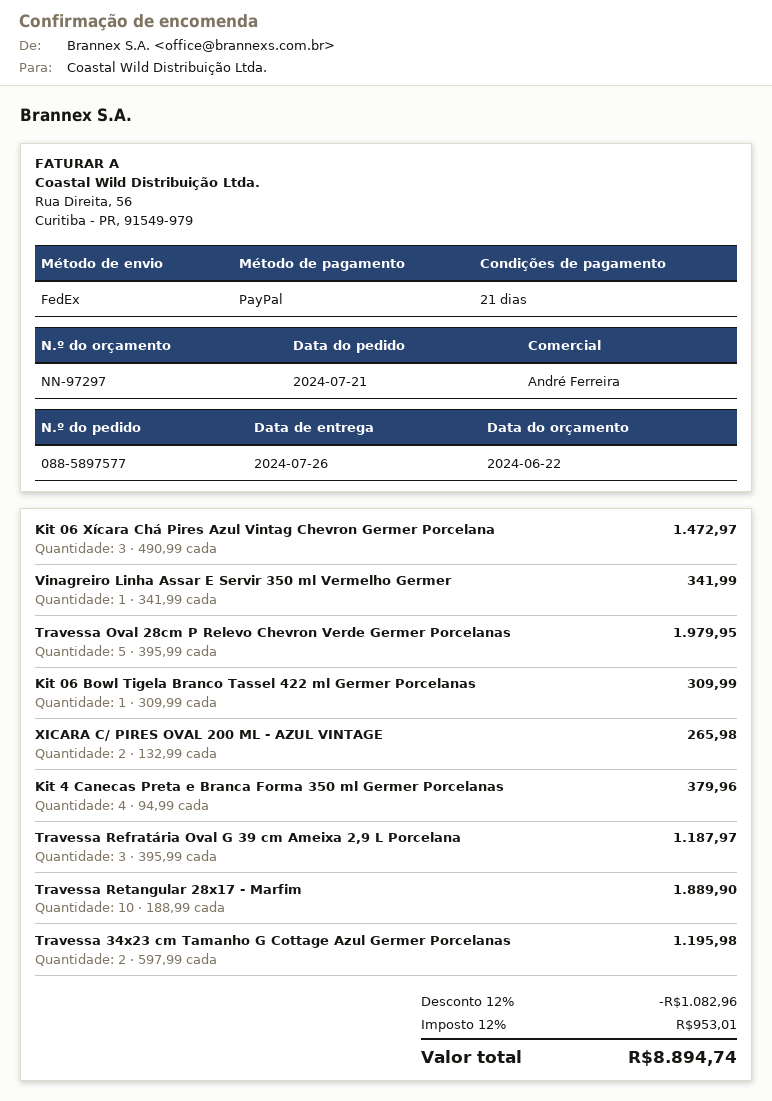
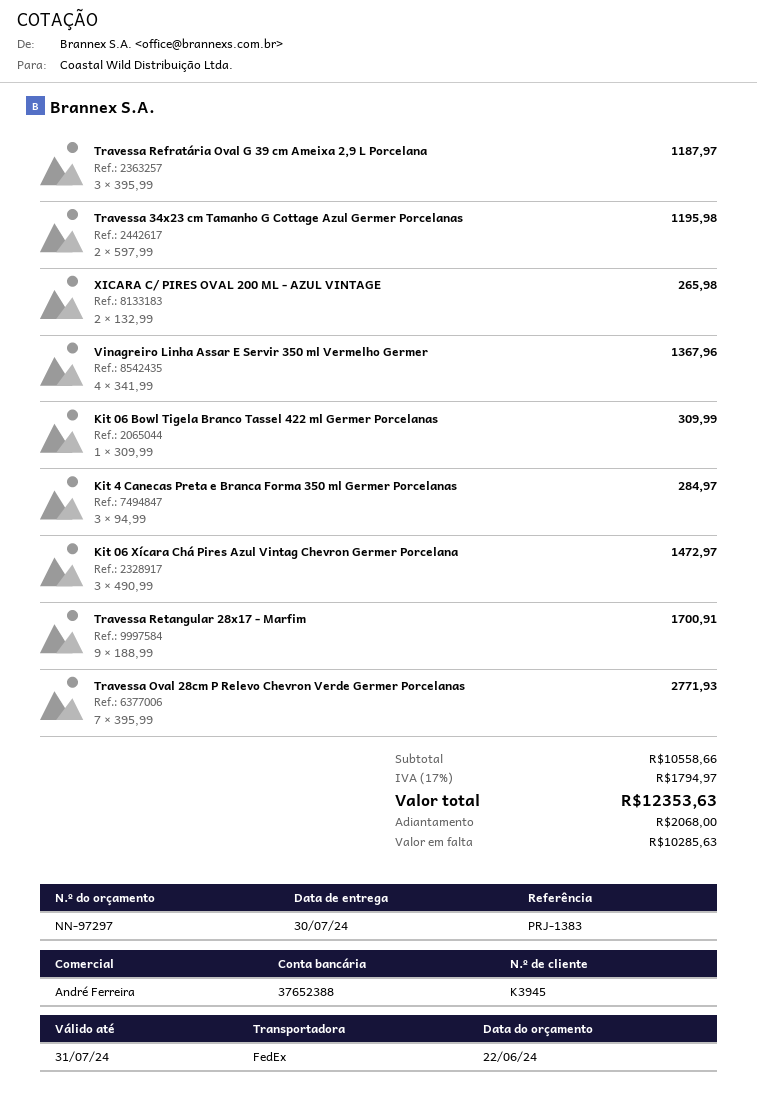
delivery date: 2024-07-26 -> 2024-07-30
Vinagreiro Linha Assar E Servir 350 ml Vermelho Germer: 1 x 341.99 = 341.99 -> 4 x 341.99 = 1367.96
Travessa Oval 28cm P Relevo Chevron Verde Germer Porcelanas: 5 x 395.99 = 1979.95 -> 7 x 395.99 = 2771.93
Kit 4 Canecas Preta e Branca Forma 350 ml Germer Porcelanas: 4 x 94.99 = 379.96 -> 3 x 94.99 = 284.97
Travessa Retangular 28x17 - Marfim: 10 x 188.99 = 1889.90 -> 9 x 188.99 = 1700.91
discount: 12% = 1082.96 -> none
tax: 12% = 953.01 -> 17% = 1794.97
total: 8894.74 -> 12353.63

